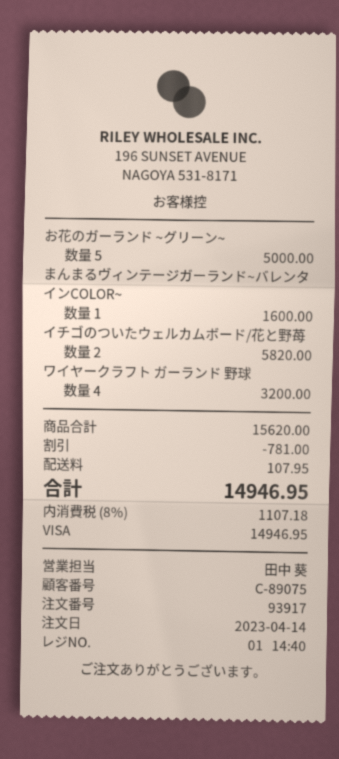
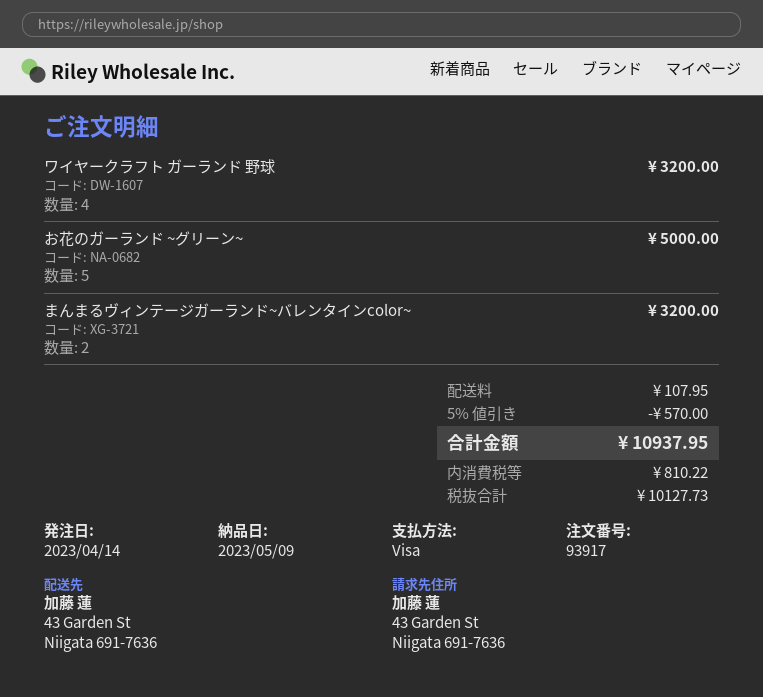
まんまるヴィンテージガーランド~バレンタインCOLOR~: 1 for 1600.00 -> 2 for 3200.00
イチゴのついたウェルカムボード/花と野苺: 2 for 5820.00 -> none
discount: 781.00 -> 570.00
tax: 1107.18 -> 810.22
total: 14946.95 -> 10937.95

